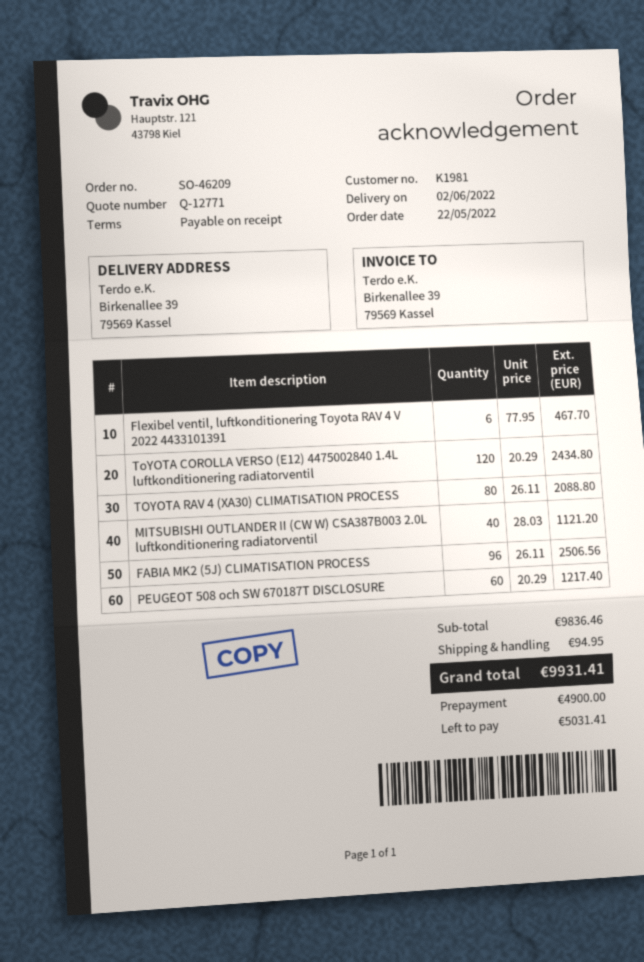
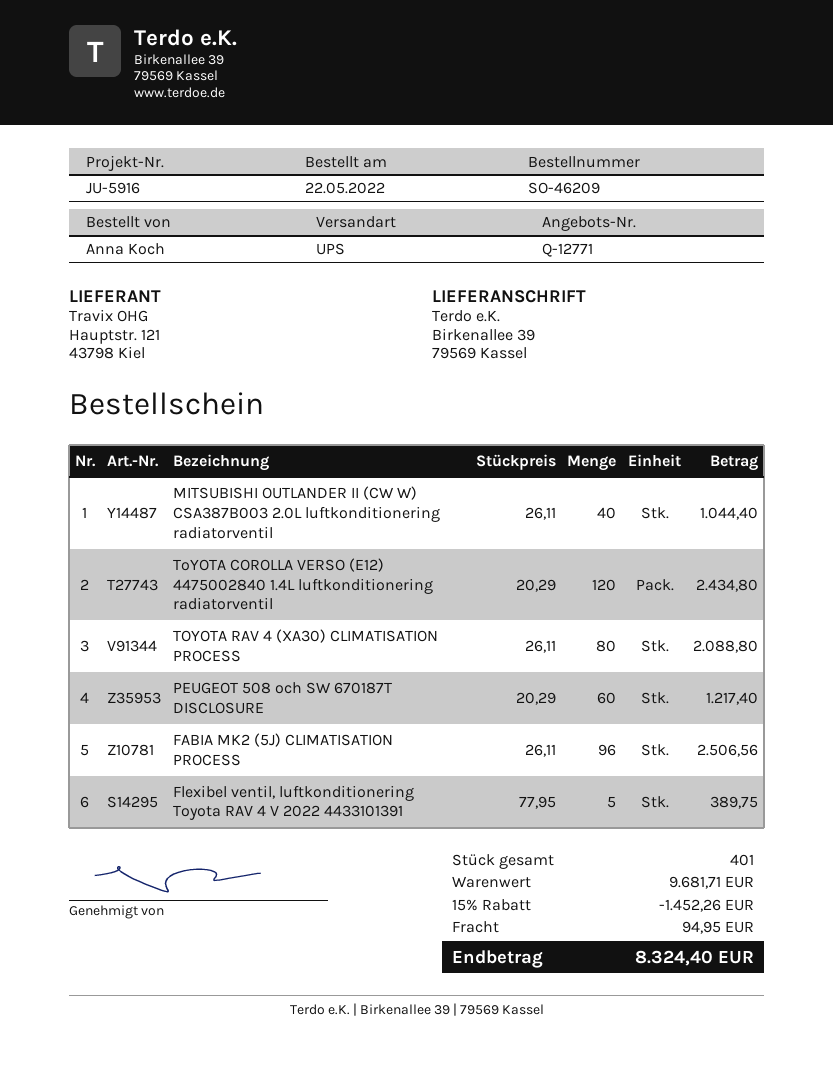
Flexibel ventil, luftkonditionering Toyota RAV 4 V 2022 4433101391: 6 x 77.95 = 467.70 -> 5 x 77.95 = 389.75
MITSUBISHI OUTLANDER II (CW W) CSA387B003 2.0L luftkonditionering radiatorventil: 40 x 28.03 = 1121.20 -> 40 x 26.11 = 1044.40
subtotal: 9836.46 -> 9681.71
discount: none -> 15% = 1452.26
total: 9931.41 -> 8324.40

